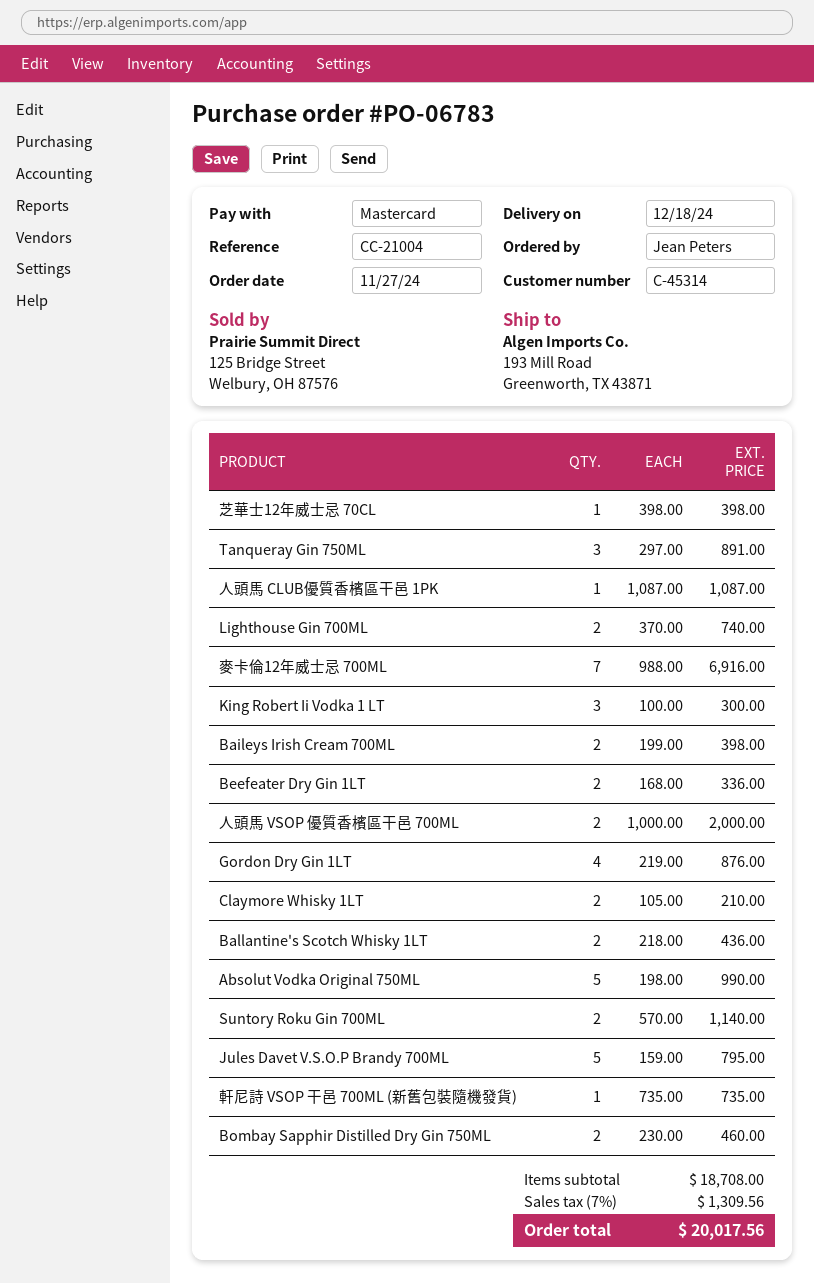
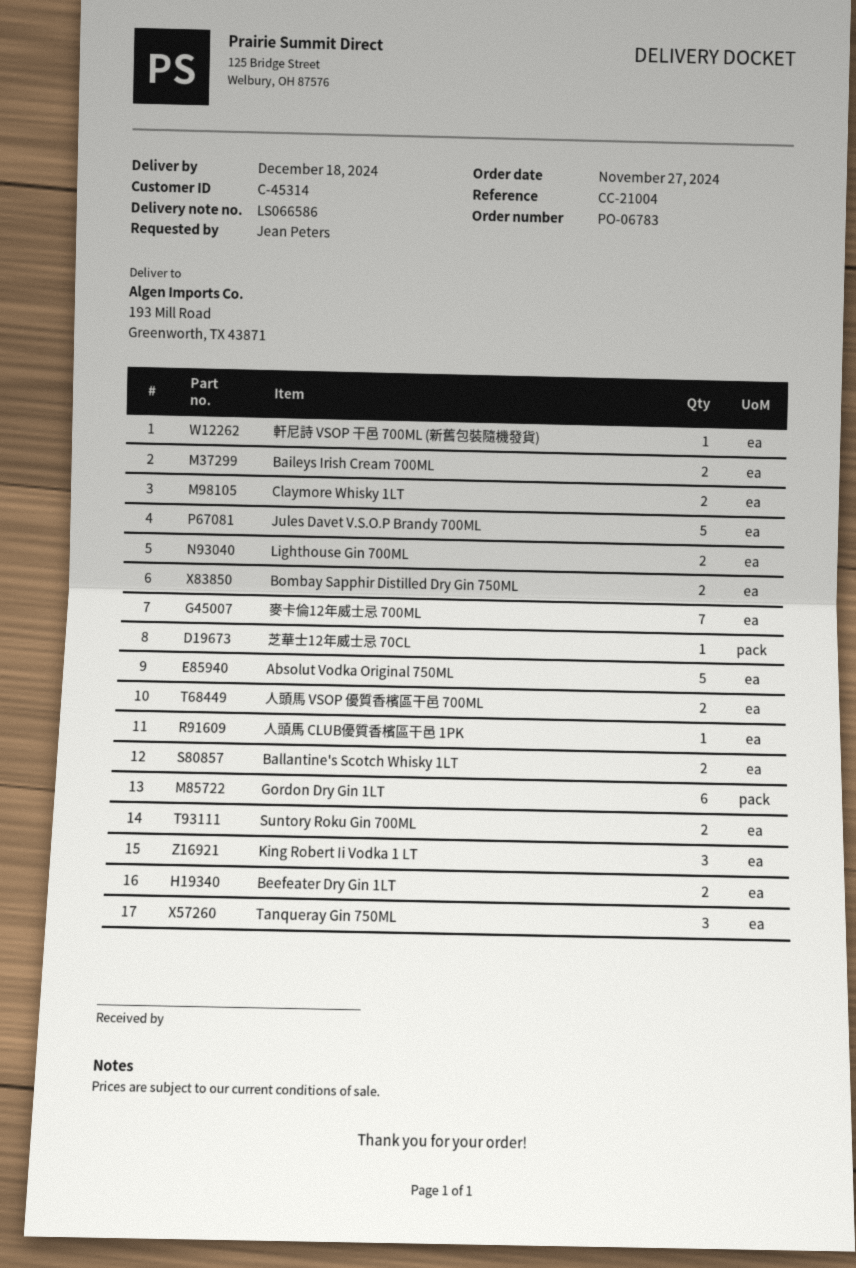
Gordon Dry Gin 1LT: 4 -> 6

